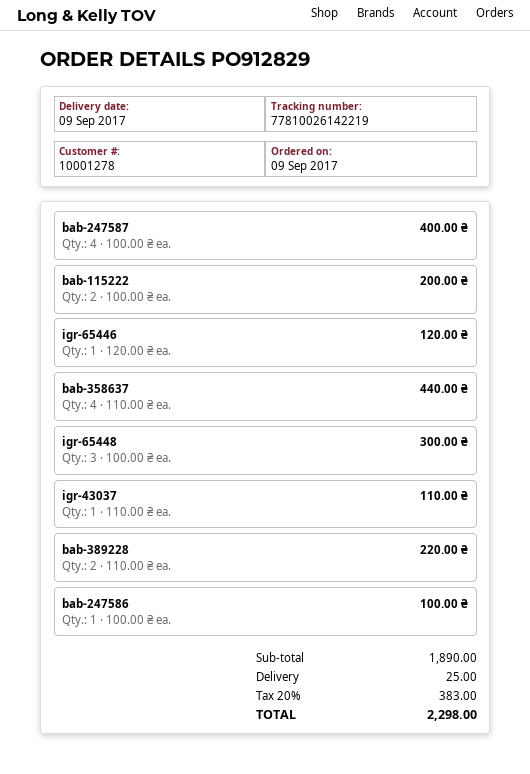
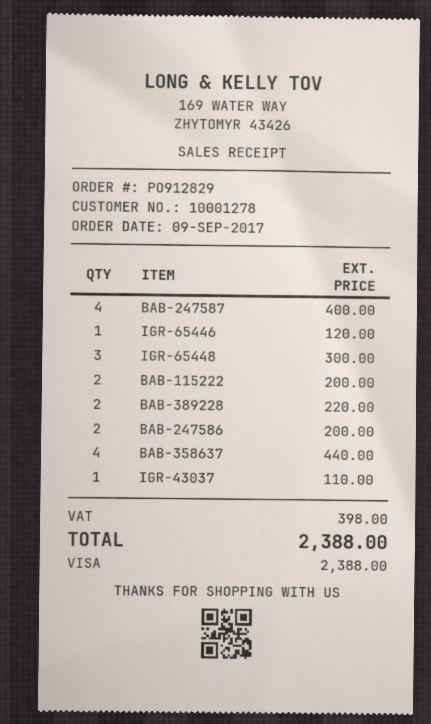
bab-247586: 1 for 100.00 -> 2 for 200.00
shipping: 25.00 -> none
tax: 383.00 -> 398.00
total: 2298.00 -> 2388.00

